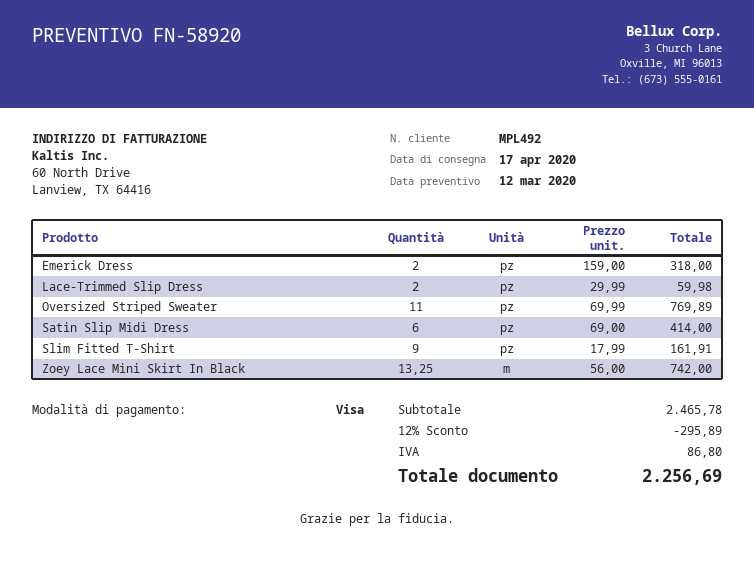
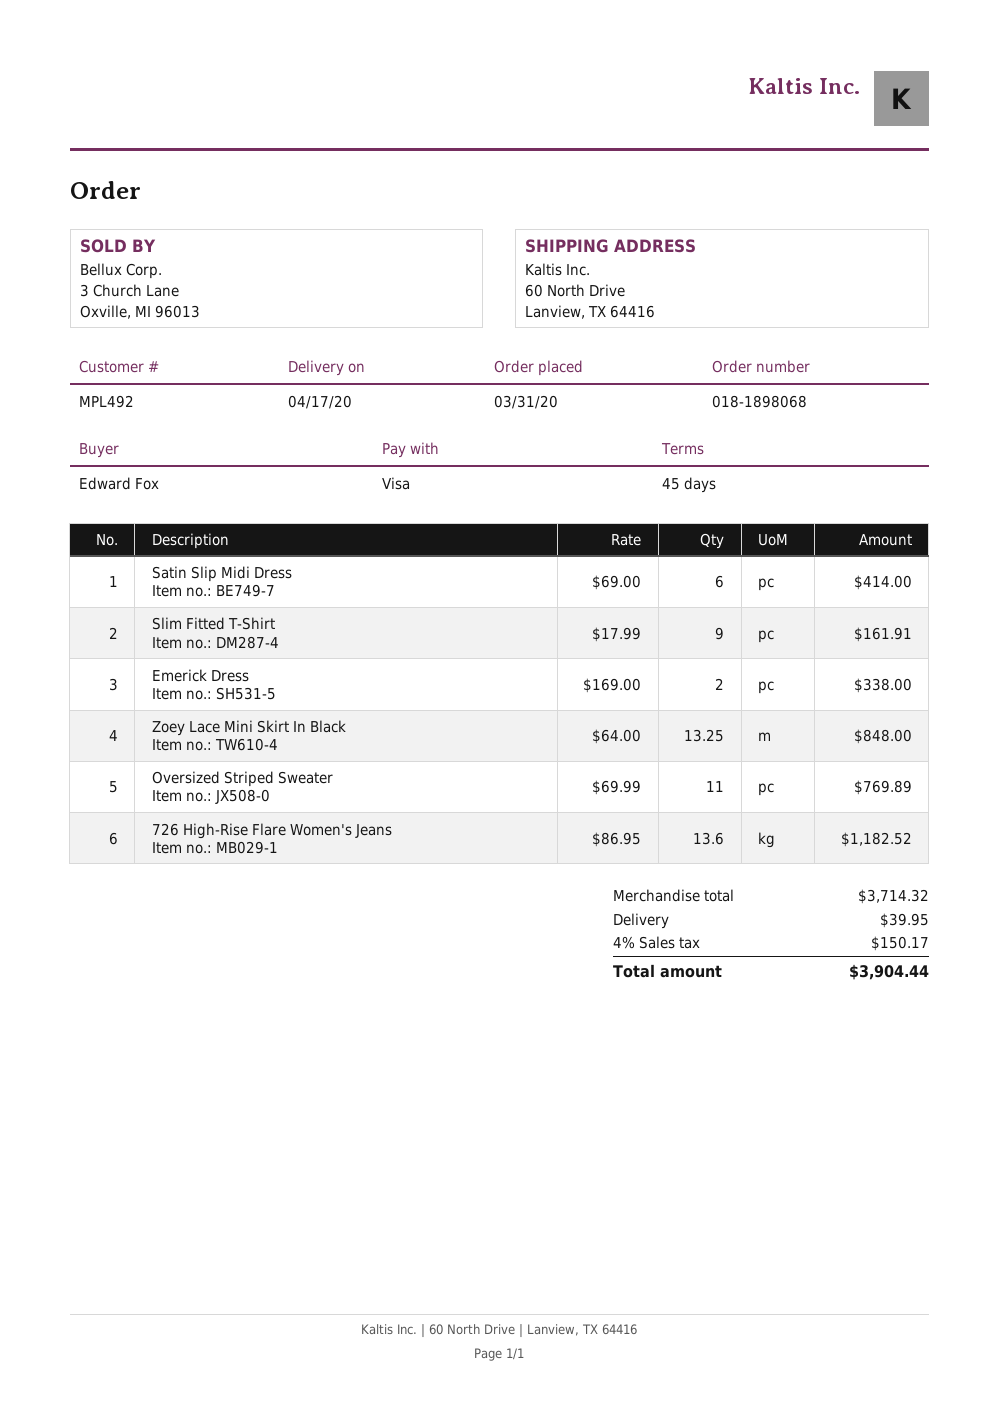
Emerick Dress: 2 x 159.00 = 318.00 -> 2 x 169.00 = 338.00
Lace-Trimmed Slip Dress: 2 x 29.99 = 59.98 -> none
Zoey Lace Mini Skirt In Black: 13.25 x 56.00 = 742.00 -> 13.25 x 64.00 = 848.00
726 High-Rise Flare Women's Jeans: none -> 13.6 x 86.95 = 1182.52
subtotal: 2465.78 -> 3714.32
discount: 12% = 295.89 -> none
shipping: none -> 39.95
tax: 86.80 -> 150.17
total: 2256.69 -> 3904.44

